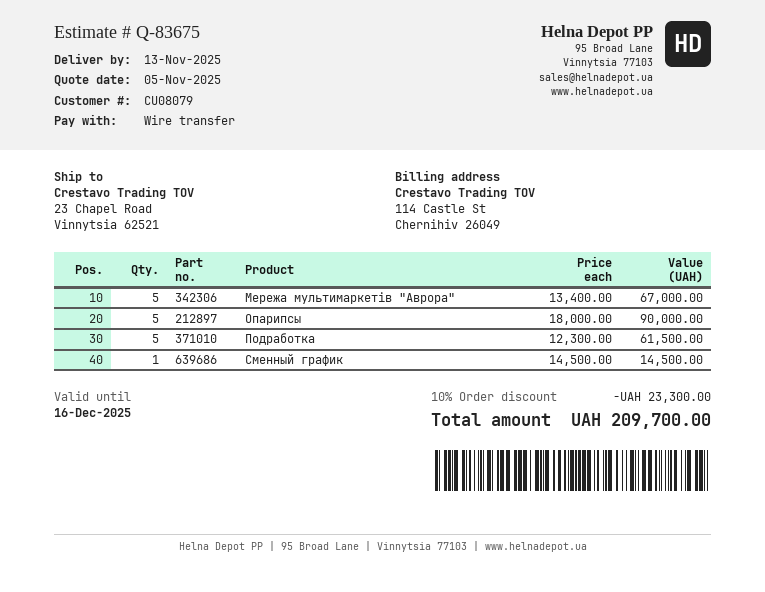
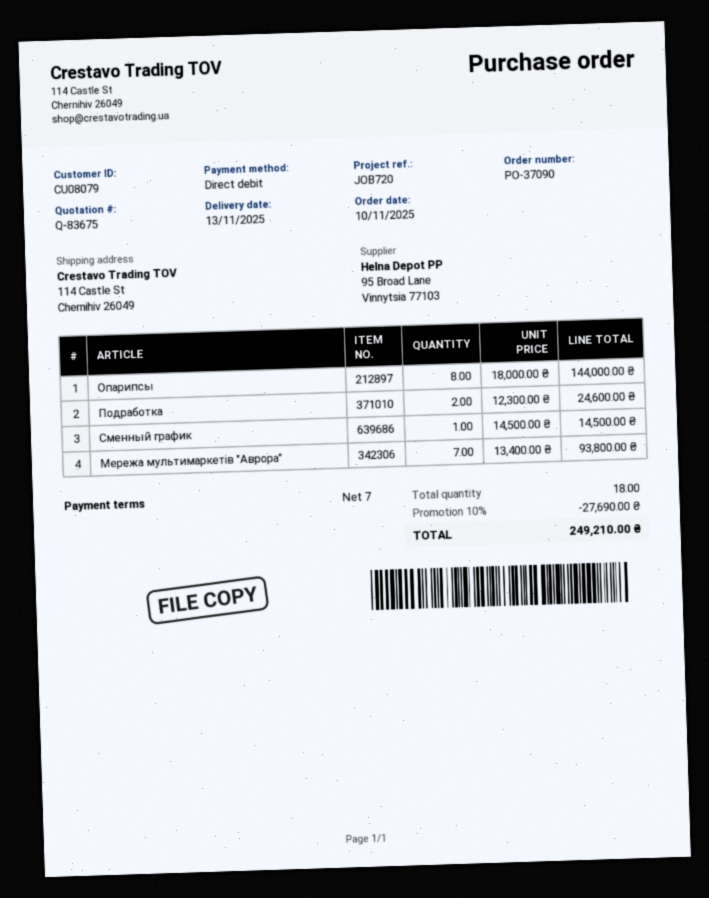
payment method: bank transfer -> direct debit
ship to: 23 Chapel Road, Vinnytsia 62521 -> 114 Castle St, Chernihiv 26049
Мережа мультимаркетів "Аврора": 5 x 13400.00 = 67000.00 -> 7 x 13400.00 = 93800.00
Опарипсы: 5 x 18000.00 = 90000.00 -> 8 x 18000.00 = 144000.00
Подработка: 5 x 12300.00 = 61500.00 -> 2 x 12300.00 = 24600.00
discount: 10% = 23300.00 -> 10% = 27690.00
total: 209700.00 -> 249210.00

